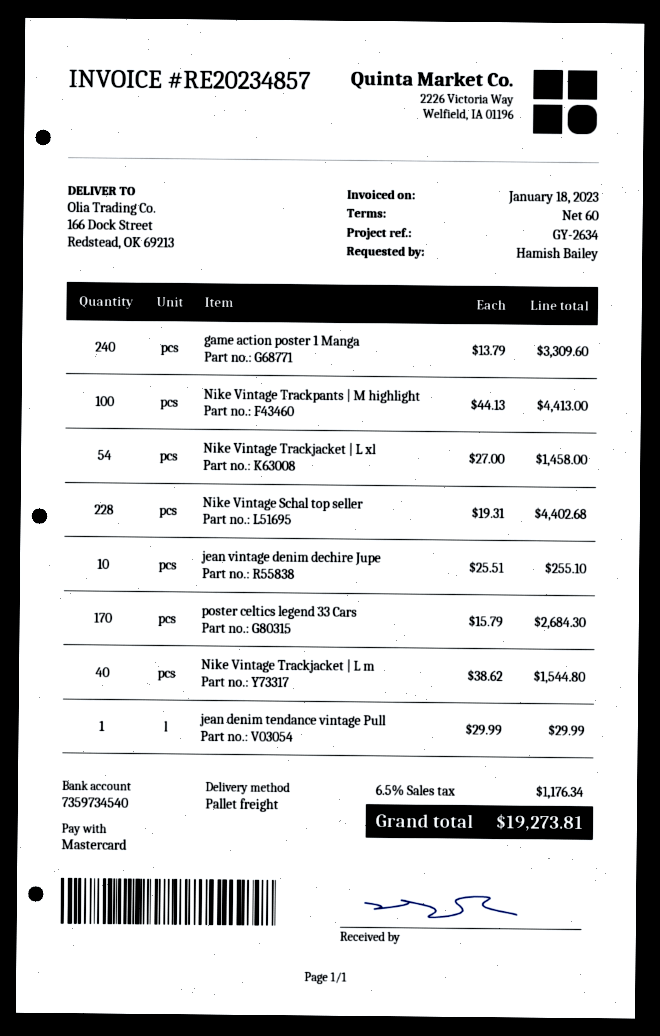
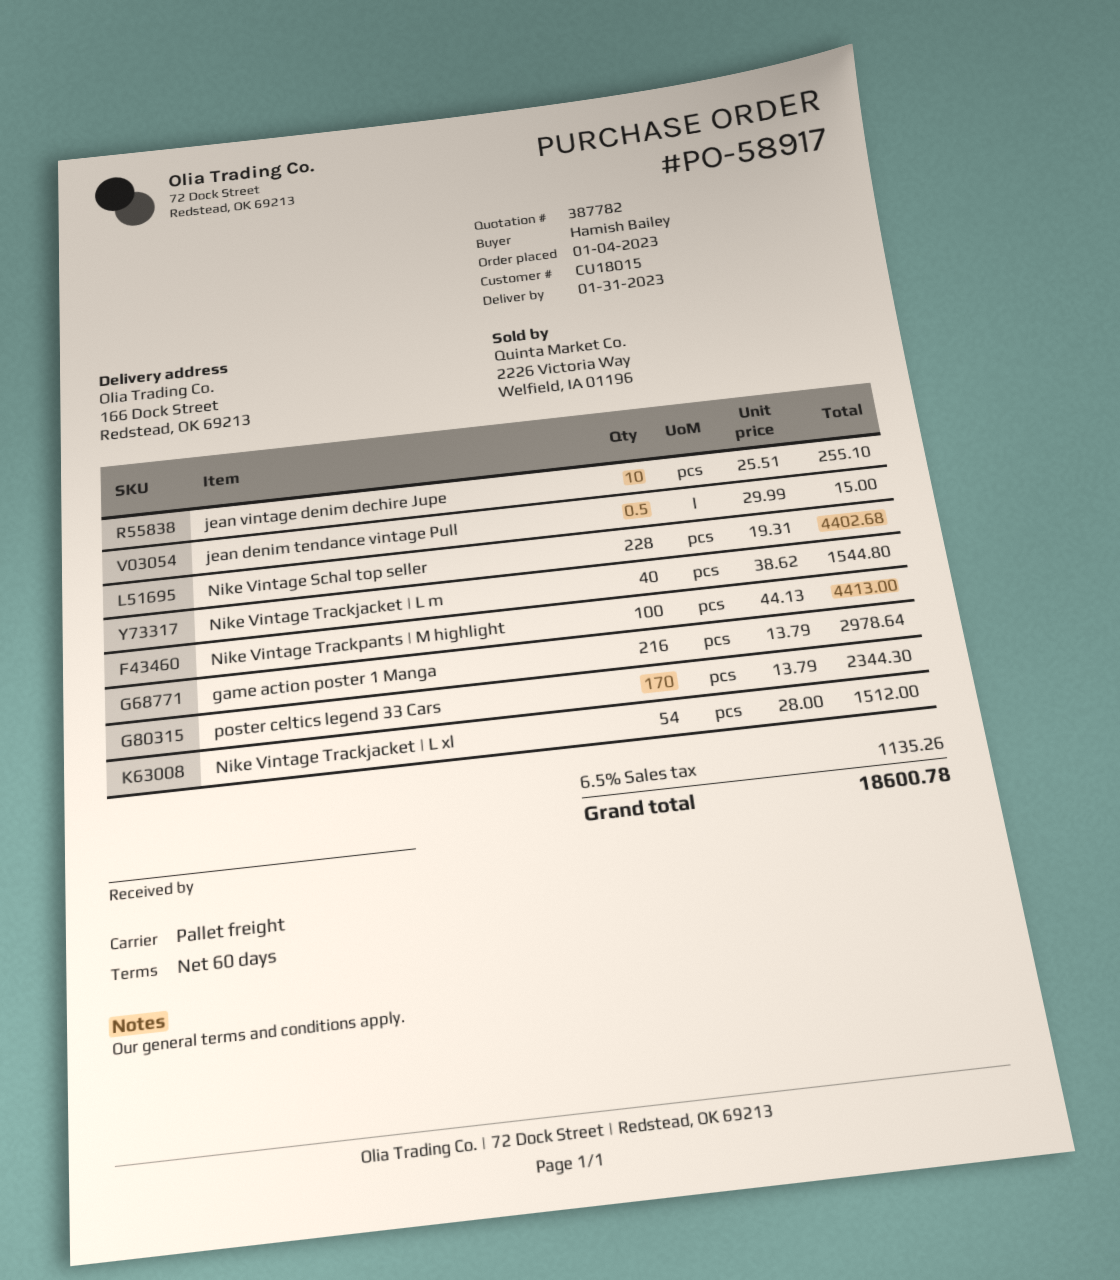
game action poster 1 Manga: 240 x 13.79 = 3309.60 -> 216 x 13.79 = 2978.64
Nike Vintage Trackjacket | L xl: 54 x 27.00 = 1458.00 -> 54 x 28.00 = 1512.00
poster celtics legend 33 Cars: 170 x 15.79 = 2684.30 -> 170 x 13.79 = 2344.30
jean denim tendance vintage Pull: 1 x 29.99 = 29.99 -> 0.5 x 29.99 = 15.00
tax: 6.5% = 1176.34 -> 6.5% = 1135.26
total: 19273.81 -> 18600.78

